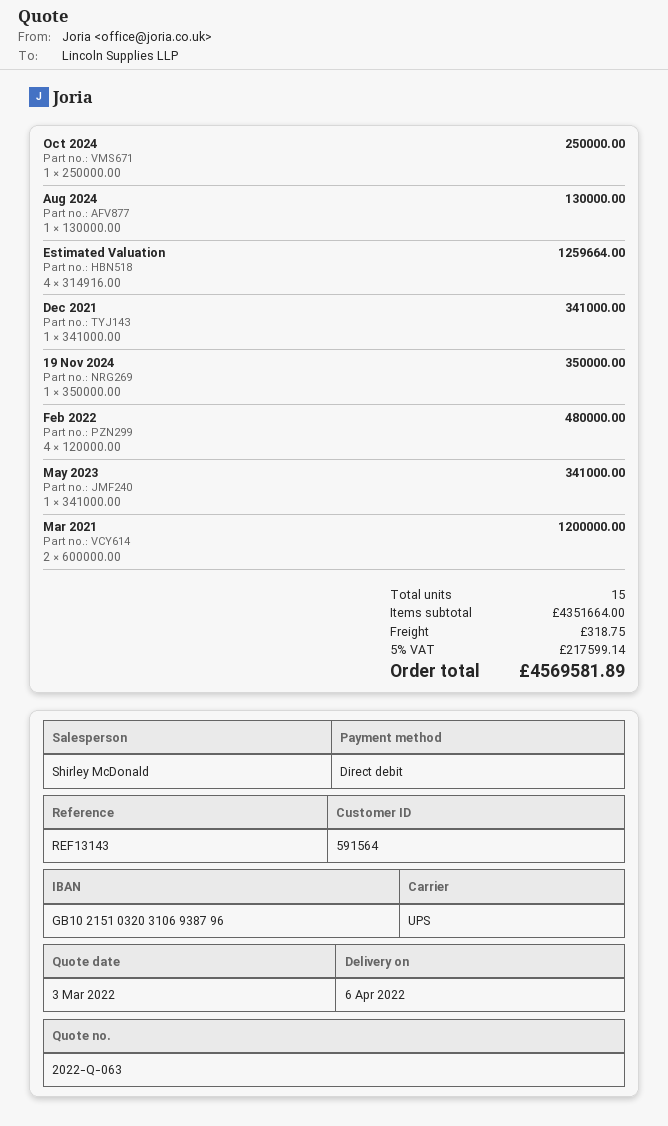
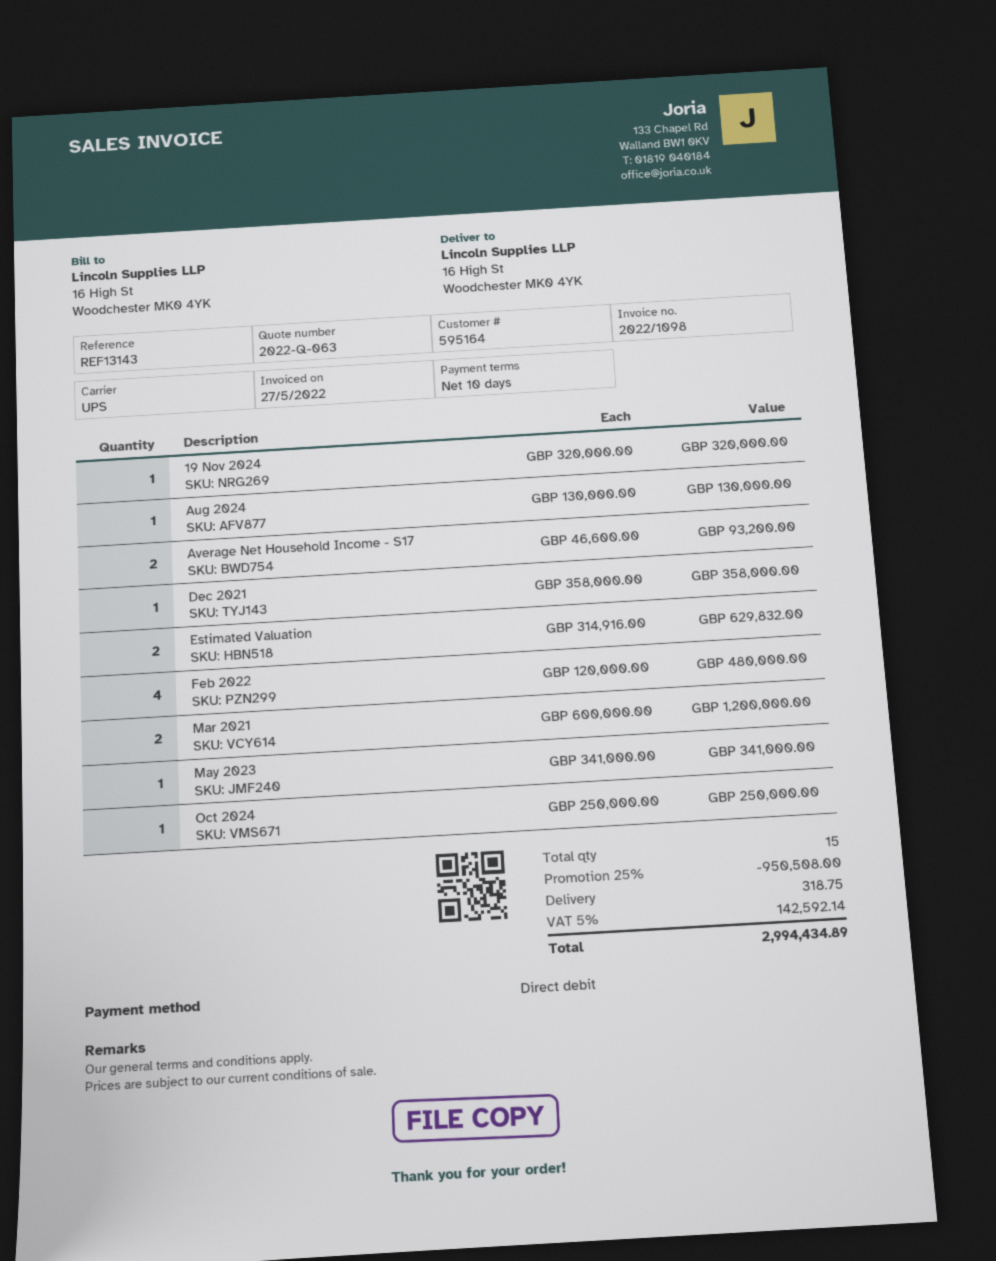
customer number: 591564 -> 595164
Estimated Valuation: 4 x 314916.00 = 1259664.00 -> 2 x 314916.00 = 629832.00
Dec 2021: 1 x 341000.00 = 341000.00 -> 1 x 358000.00 = 358000.00
19 Nov 2024: 1 x 350000.00 = 350000.00 -> 1 x 320000.00 = 320000.00
Average Net Household Income - S17: none -> 2 x 46600.00 = 93200.00
discount: none -> 25% = 950508.00
tax: 5% = 217599.14 -> 5% = 142592.14
total: 4569581.89 -> 2994434.89

